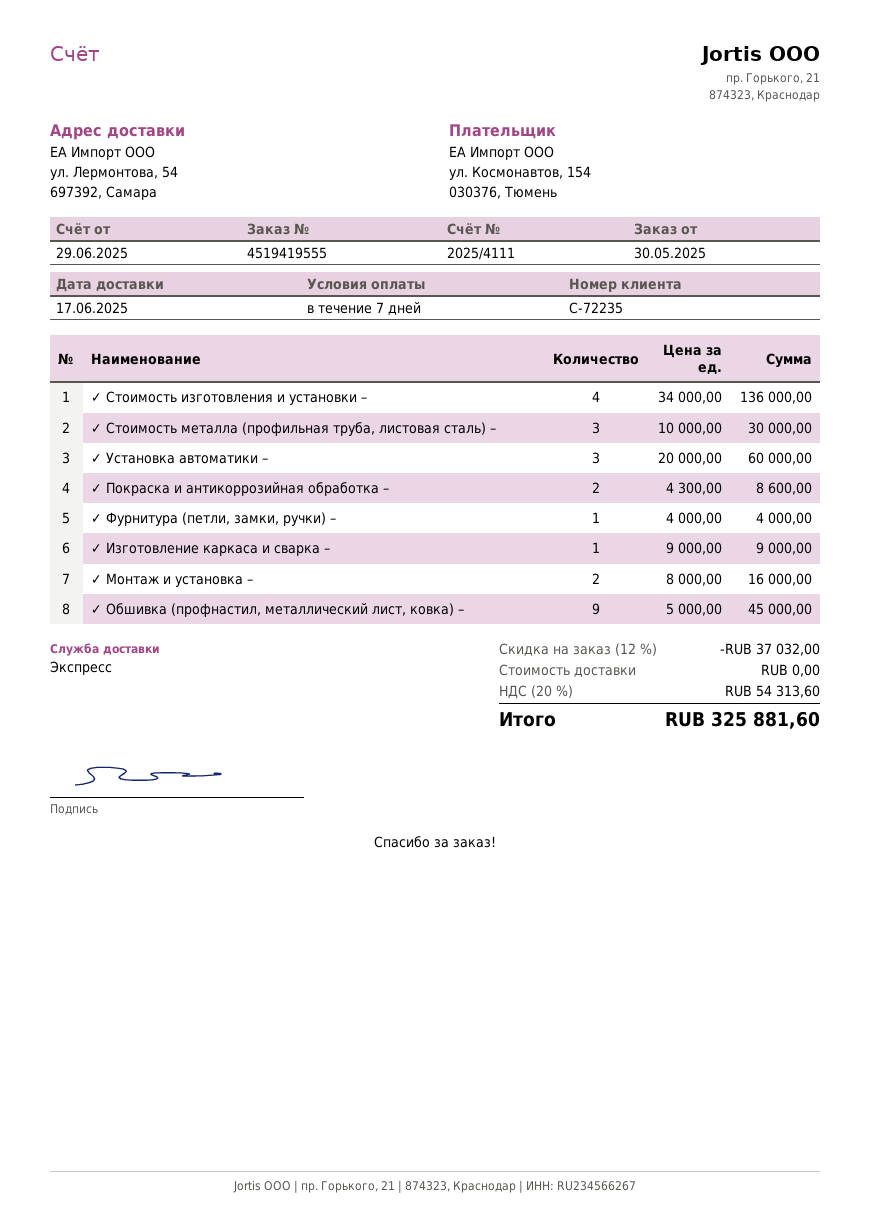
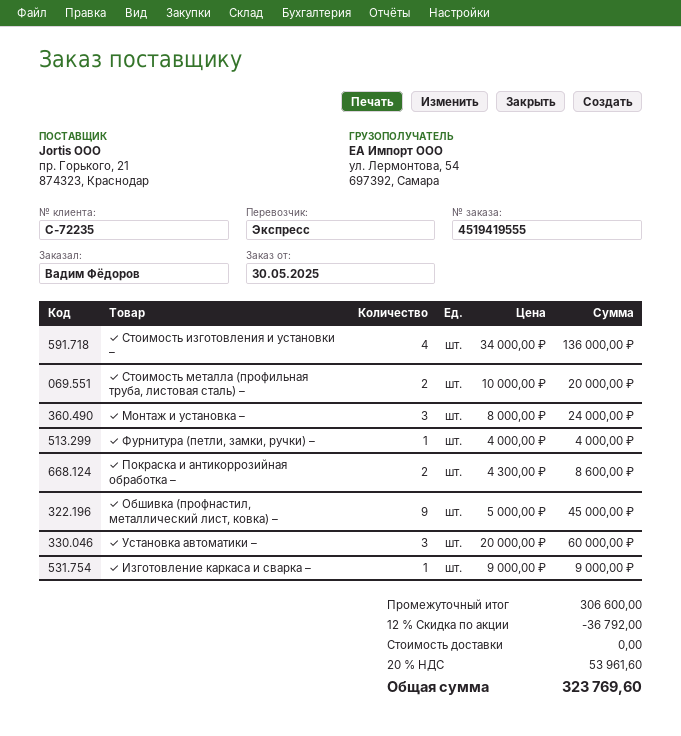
✓ Стоимость металла (профильная труба, листовая сталь) –: 3 x 10000.00 = 30000.00 -> 2 x 10000.00 = 20000.00
✓ Монтаж и установка –: 2 x 8000.00 = 16000.00 -> 3 x 8000.00 = 24000.00
discount: 12% = 37032.00 -> 12% = 36792.00
tax: 20% = 54313.60 -> 20% = 53961.60
total: 325881.60 -> 323769.60

